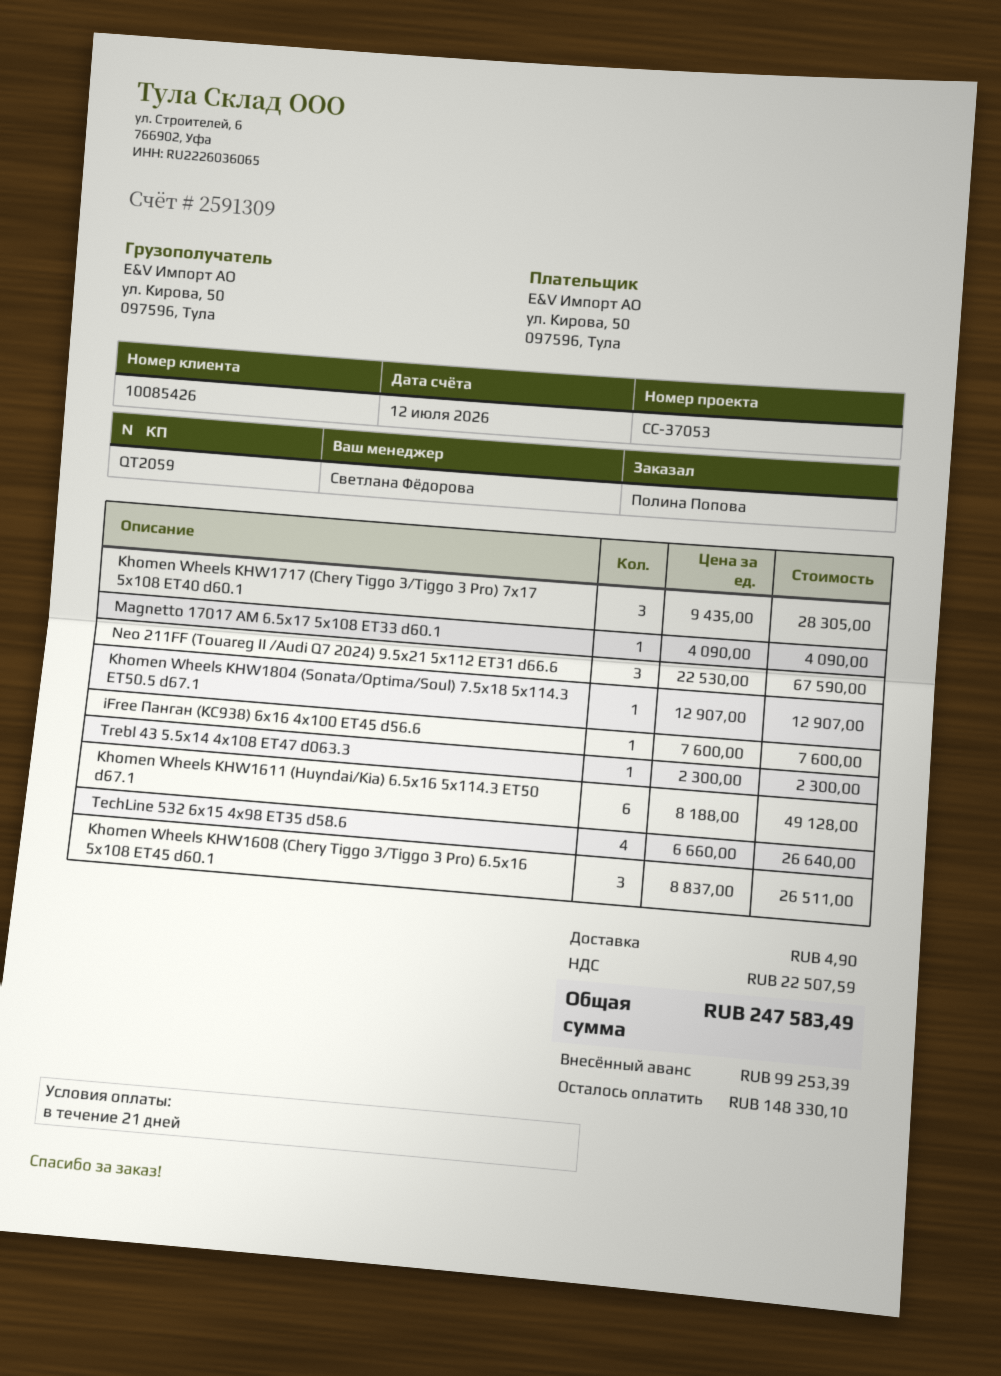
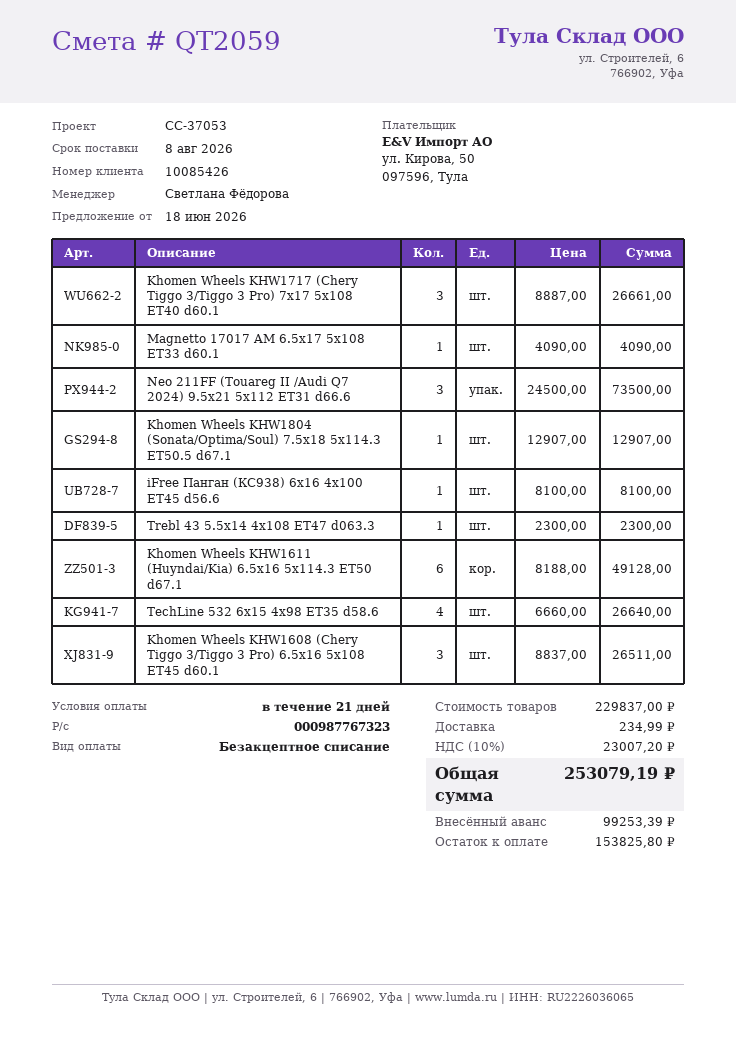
Khomen Wheels KHW1717 (Chery Tiggo 3/Tiggo 3 Pro) 7x17 5x108 ET40 d60.1: 3 x 9435.00 = 28305.00 -> 3 x 8887.00 = 26661.00
Neo 211FF (Touareg II /Audi Q7 2024) 9.5x21 5x112 ET31 d66.6: 3 x 22530.00 = 67590.00 -> 3 x 24500.00 = 73500.00
iFree Панган (КС938) 6x16 4x100 ET45 d56.6: 1 x 7600.00 = 7600.00 -> 1 x 8100.00 = 8100.00
shipping: 4.90 -> 234.99
tax: 22507.59 -> 23007.20
total: 247583.49 -> 253079.19
balance: 148330.10 -> 153825.80

